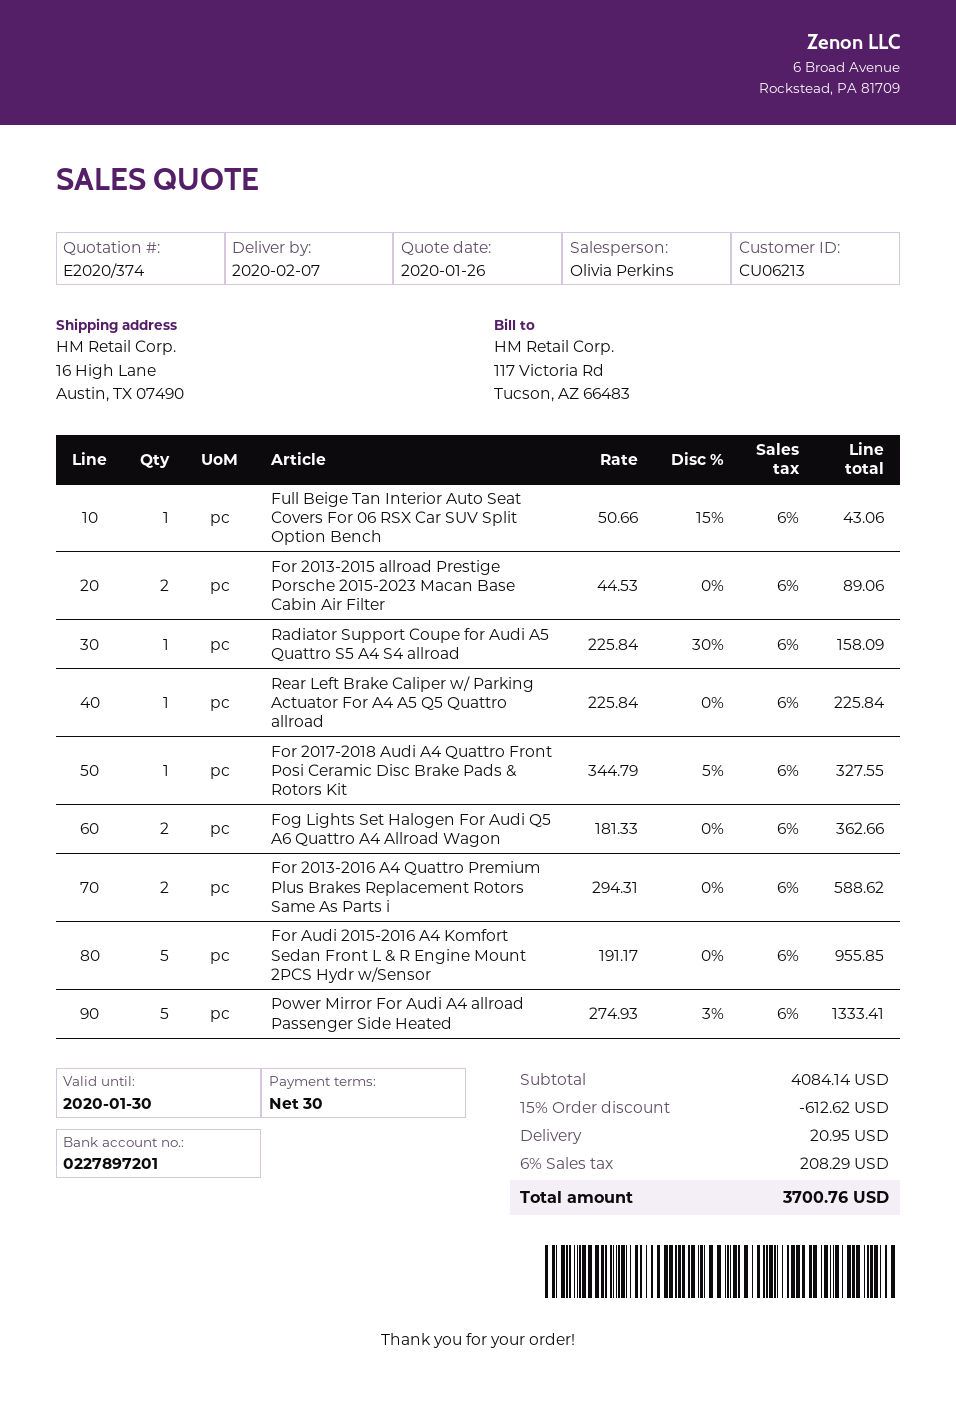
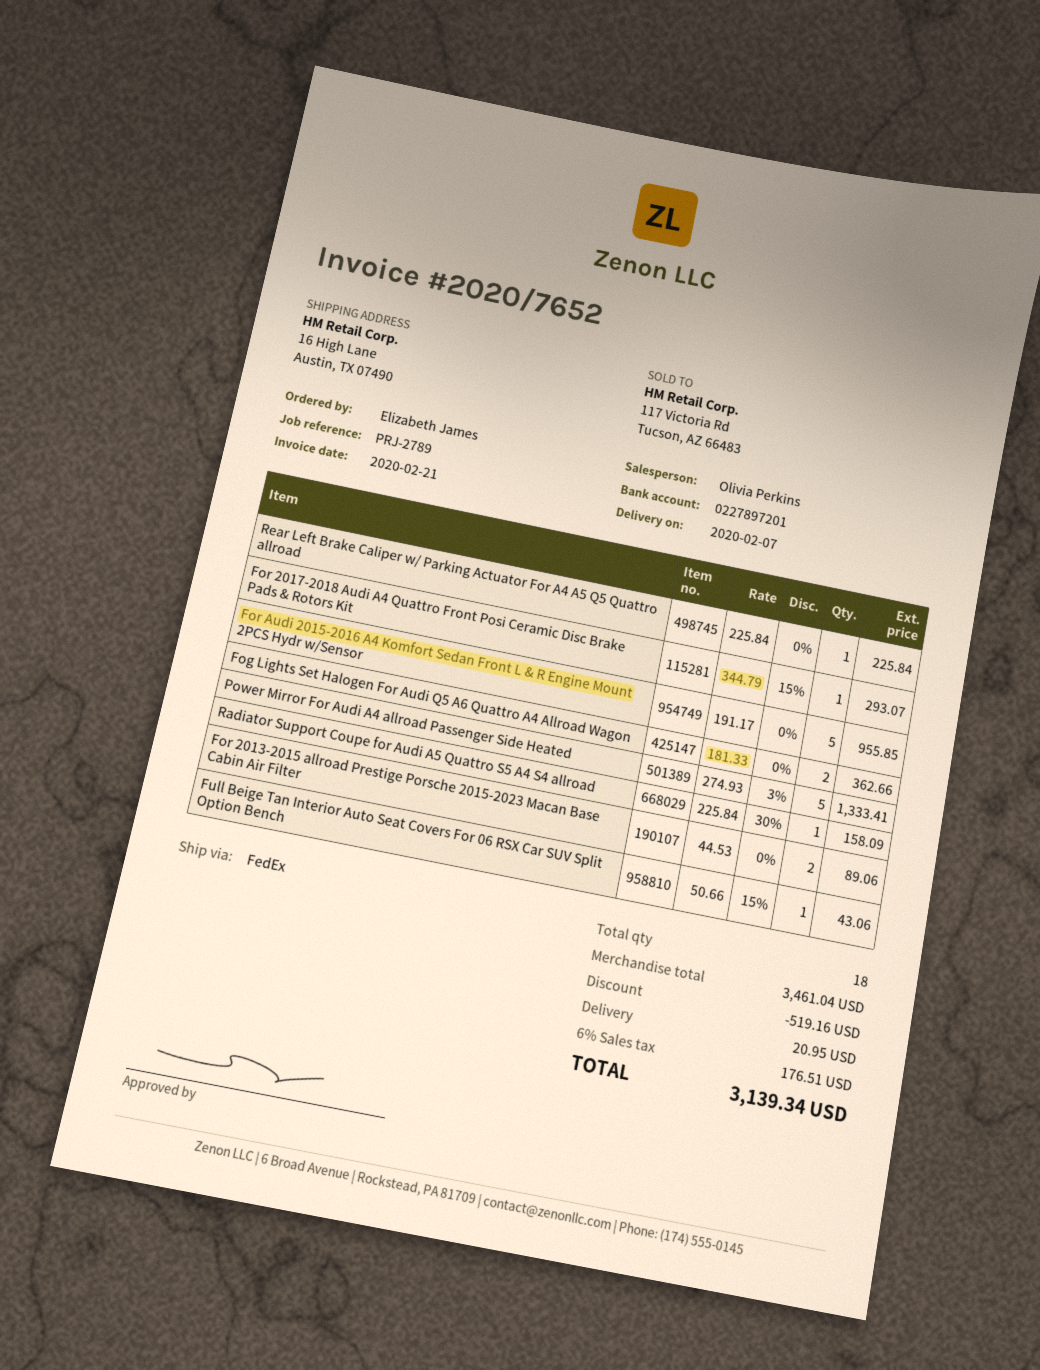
For 2017-2018 Audi A4 Quattro Front Posi Ceramic Disc Brake Pads & Rotors Kit: 1 x 344.79 - 5% = 327.55 -> 1 x 344.79 - 15% = 293.07
For 2013-2016 A4 Quattro Premium Plus Brakes Replacement Rotors Same As Parts i: 2 x 294.31 = 588.62 -> none
subtotal: 4084.14 -> 3461.04
discount: 612.62 -> 519.16
tax: 6% = 208.29 -> 6% = 176.51
total: 3700.76 -> 3139.34

